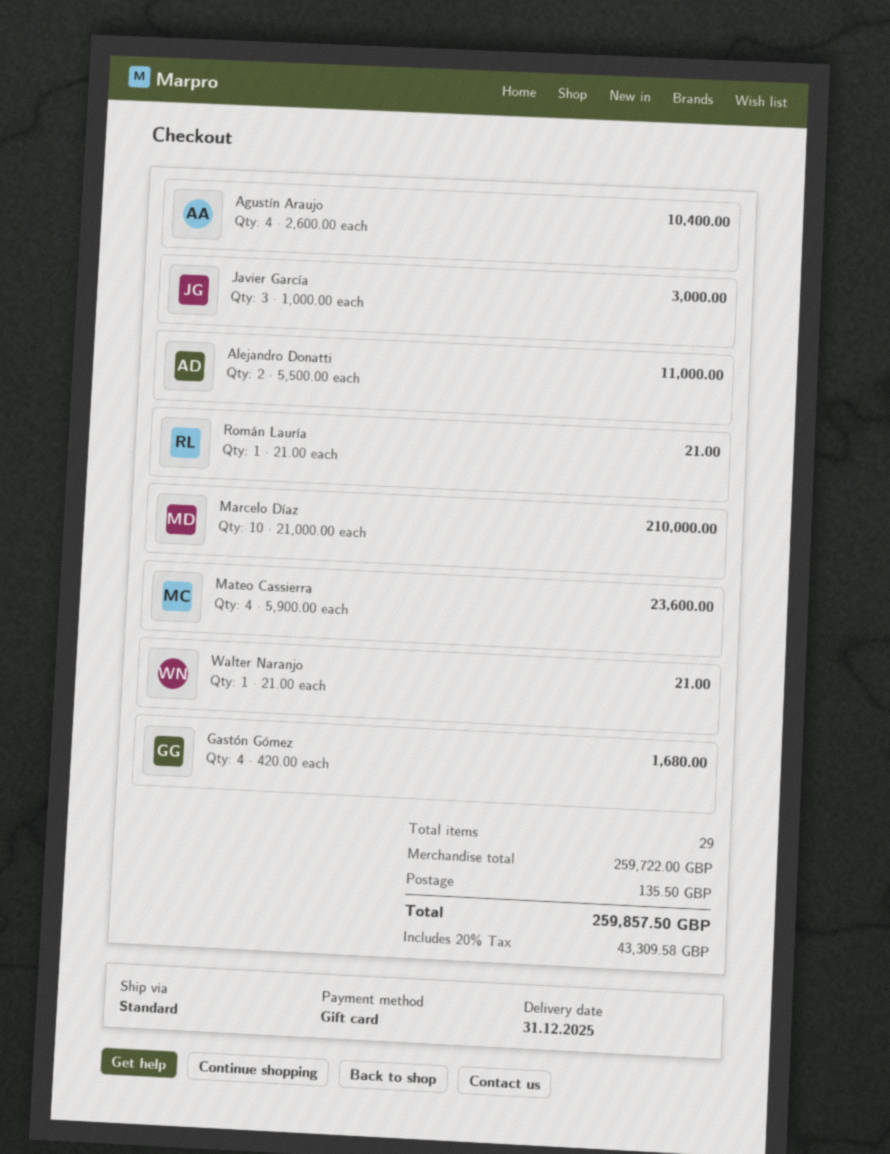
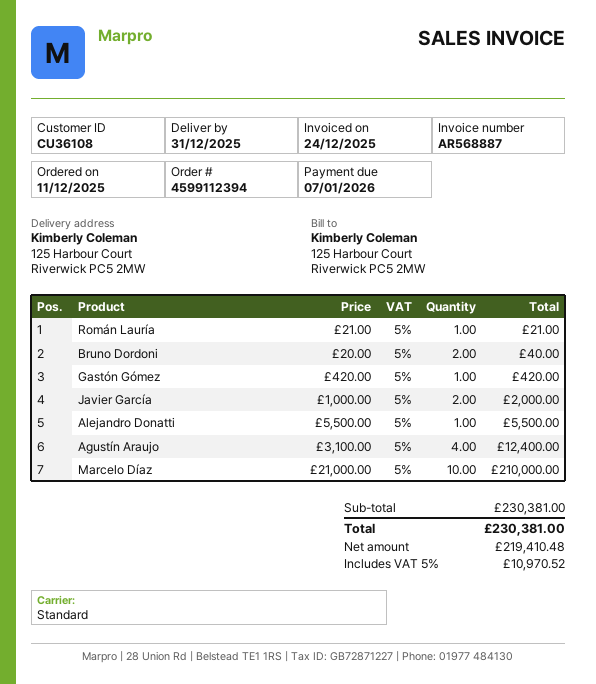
Agustín Araujo: 4 x 2600.00 = 10400.00 -> 4 x 3100.00 = 12400.00
Javier García: 3 x 1000.00 = 3000.00 -> 2 x 1000.00 = 2000.00
Alejandro Donatti: 2 x 5500.00 = 11000.00 -> 1 x 5500.00 = 5500.00
Mateo Cassierra: 4 x 5900.00 = 23600.00 -> none
Walter Naranjo: 1 x 21.00 = 21.00 -> none
Gastón Gómez: 4 x 420.00 = 1680.00 -> 1 x 420.00 = 420.00
Bruno Dordoni: none -> 2 x 20.00 = 40.00
subtotal: 259722.00 -> 230381.00
shipping: 135.50 -> none
tax: 20% = 43309.58 -> 5% = 10970.52
total: 259857.50 -> 230381.00

